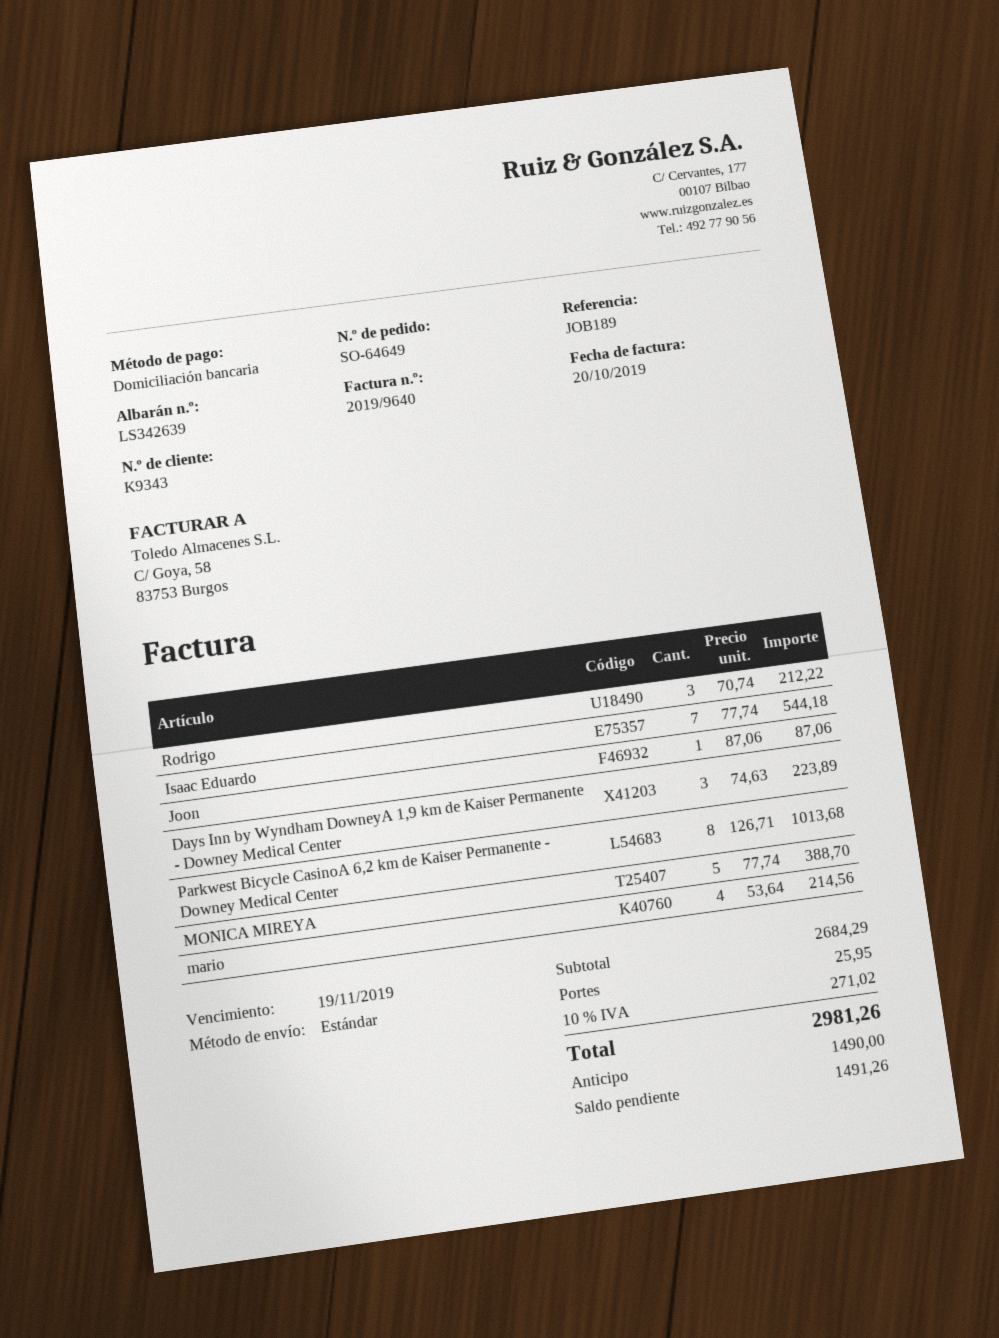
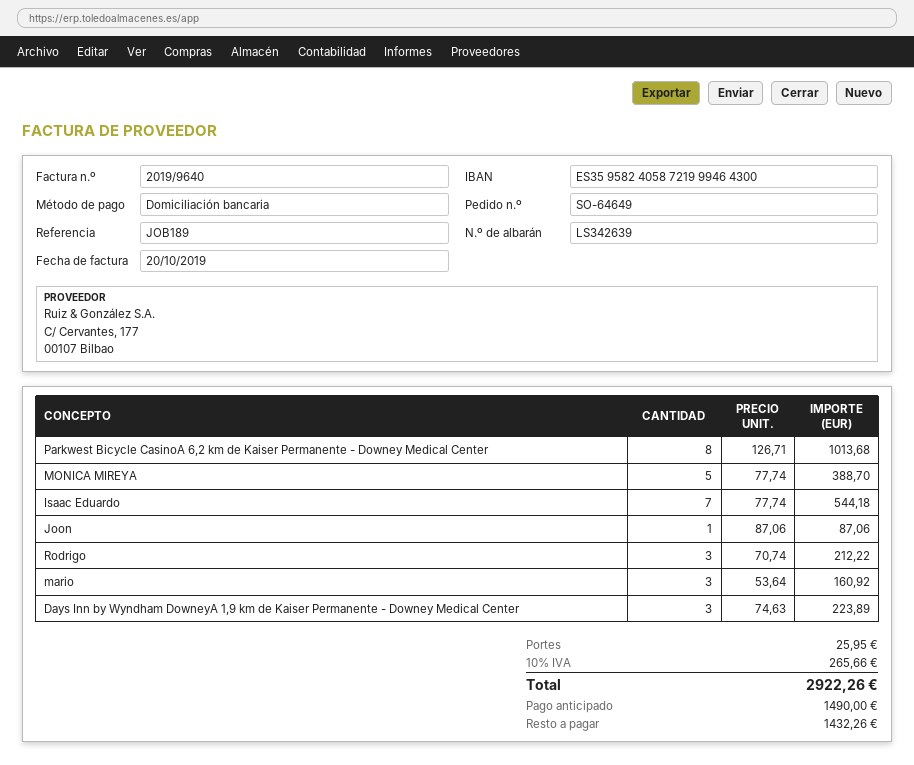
mario: 4 x 53.64 = 214.56 -> 3 x 53.64 = 160.92
tax: 10% = 271.02 -> 10% = 265.66
total: 2981.26 -> 2922.26
balance: 1491.26 -> 1432.26

